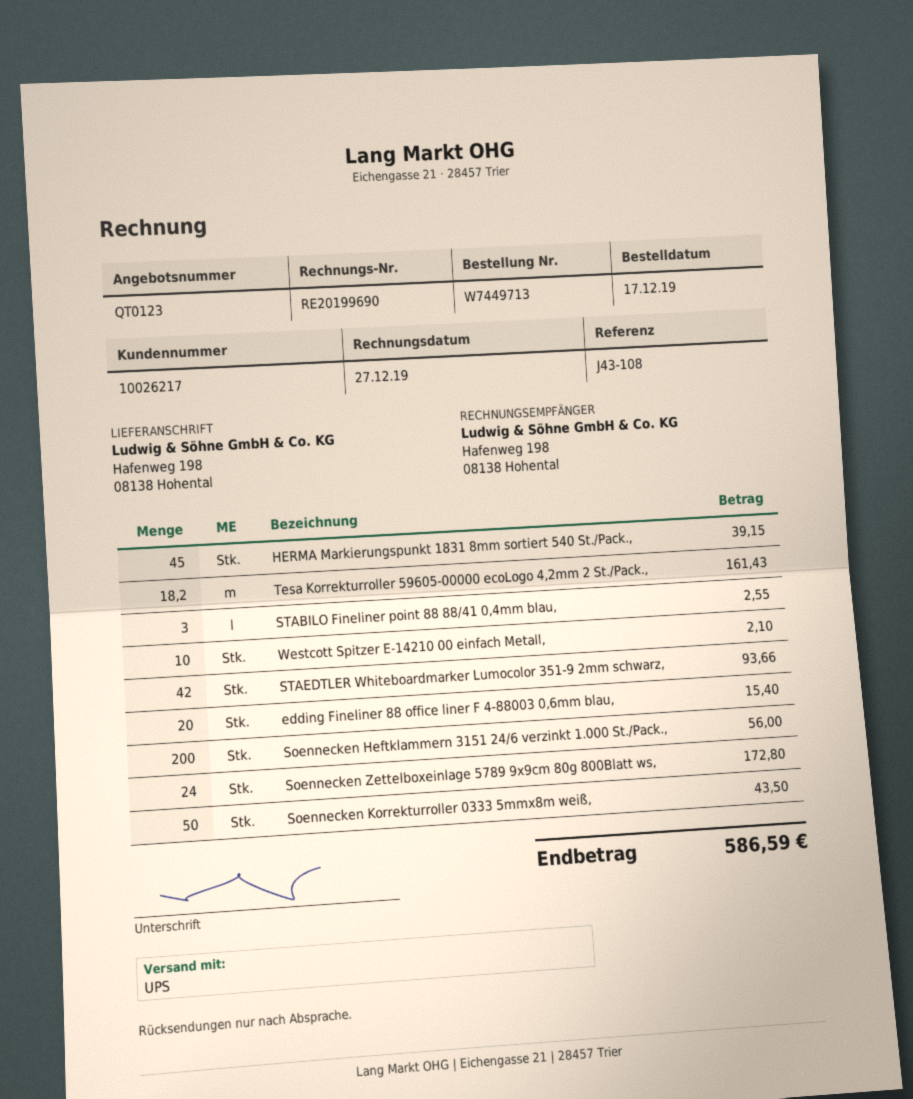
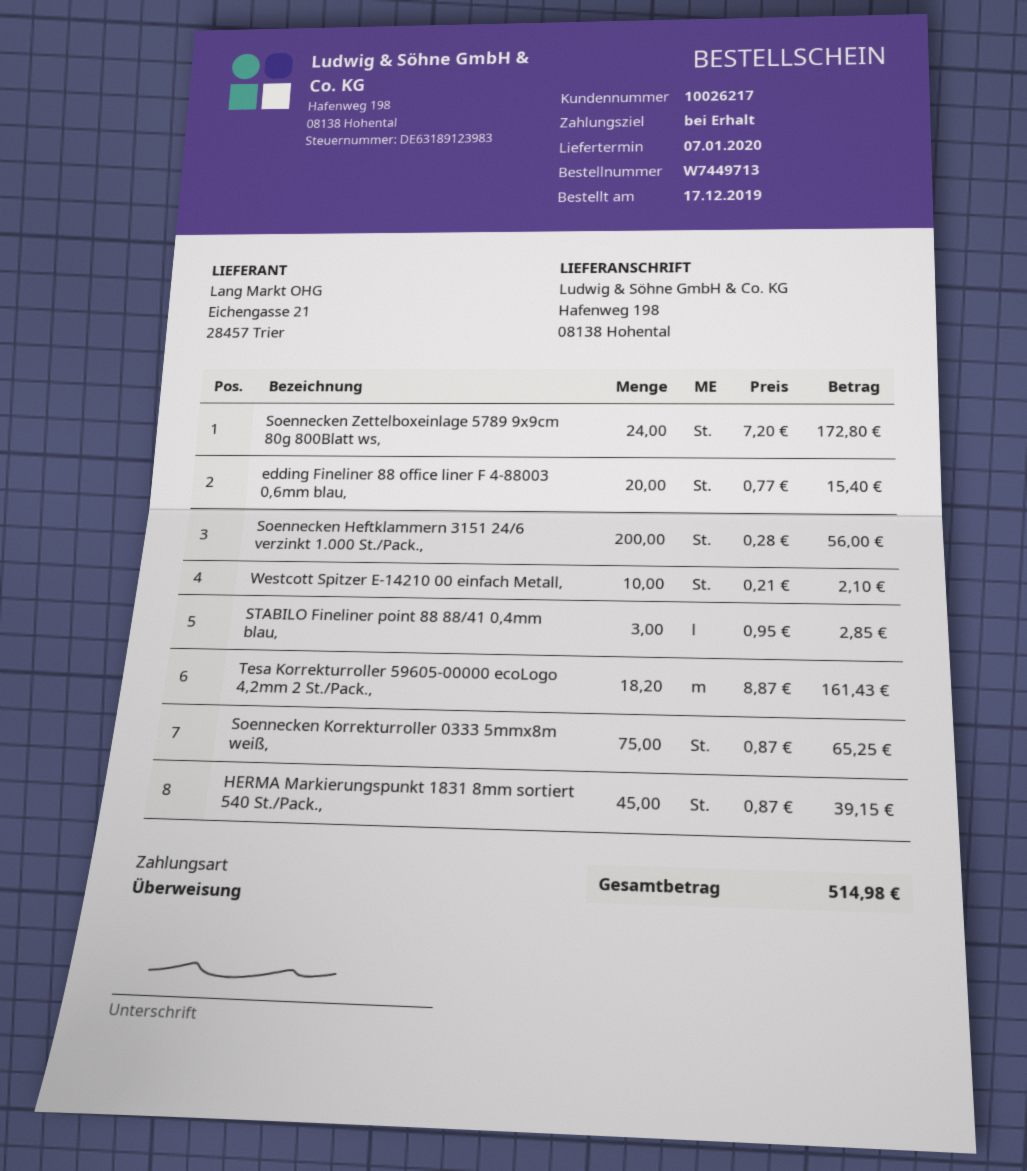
STABILO Fineliner point 88 88/41 0,4mm blau,: 3 for 2.55 -> 3 for 2.85
STAEDTLER Whiteboardmarker Lumocolor 351-9 2mm schwarz,: 42 for 93.66 -> none
Soennecken Korrekturroller 0333 5mmx8m weiß,: 50 for 43.50 -> 75 for 65.25
total: 586.59 -> 514.98

